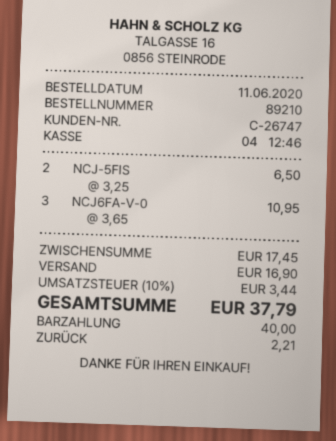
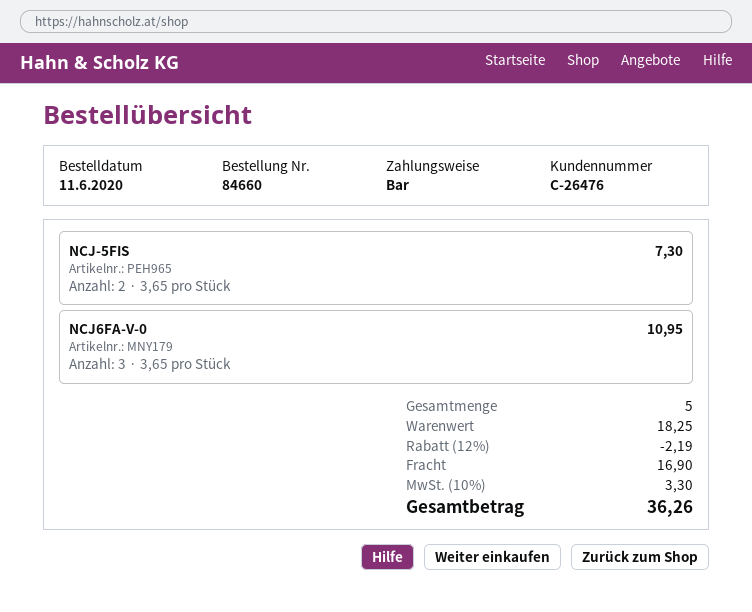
order number: 89210 -> 84660
customer number: C-26747 -> C-26476
NCJ-5FIS: 2 x 3.25 = 6.50 -> 2 x 3.65 = 7.30
subtotal: 17.45 -> 18.25
discount: none -> 12% = 2.19
tax: 10% = 3.44 -> 10% = 3.30
total: 37.79 -> 36.26

